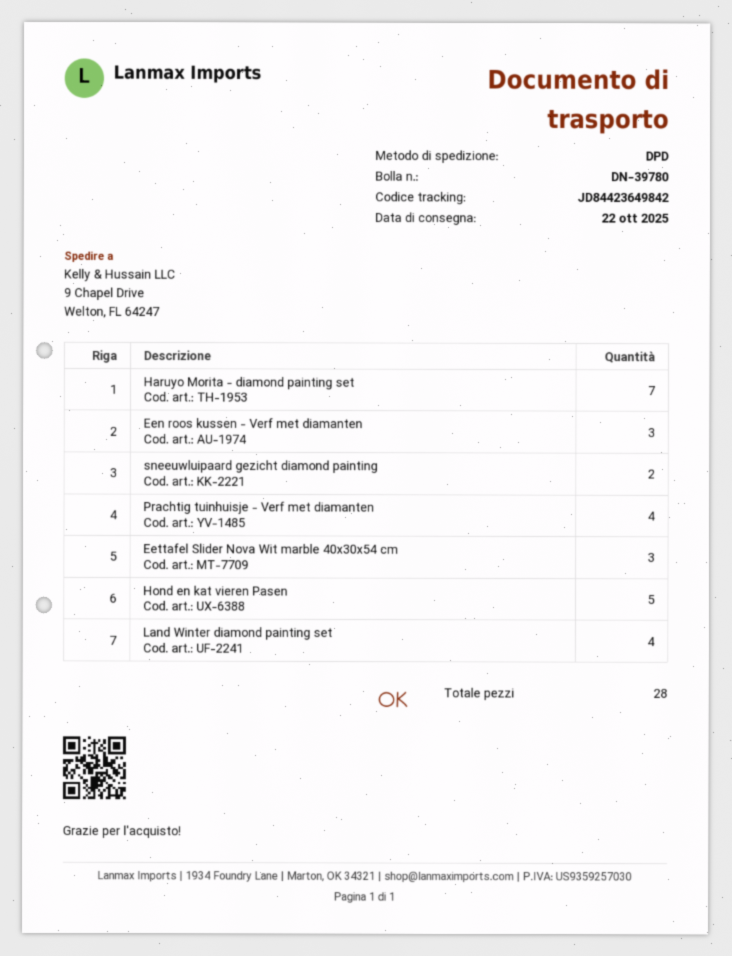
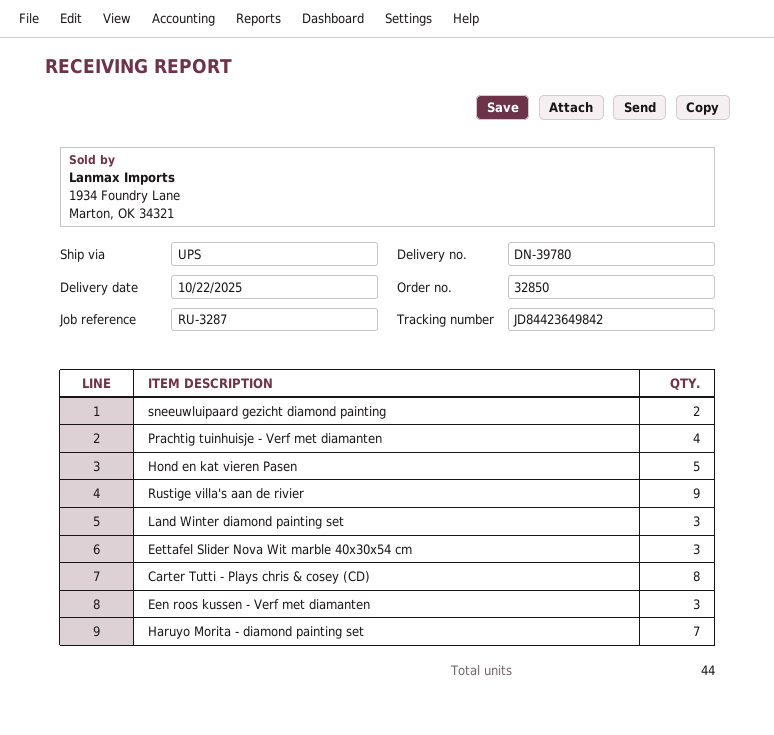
shipping method: DPD -> UPS
Land Winter diamond painting set: 4 -> 3
Rustige villa's aan de rivier: none -> 9
Carter Tutti - Plays chris & cosey (CD): none -> 8
total quantity: 28 -> 44

